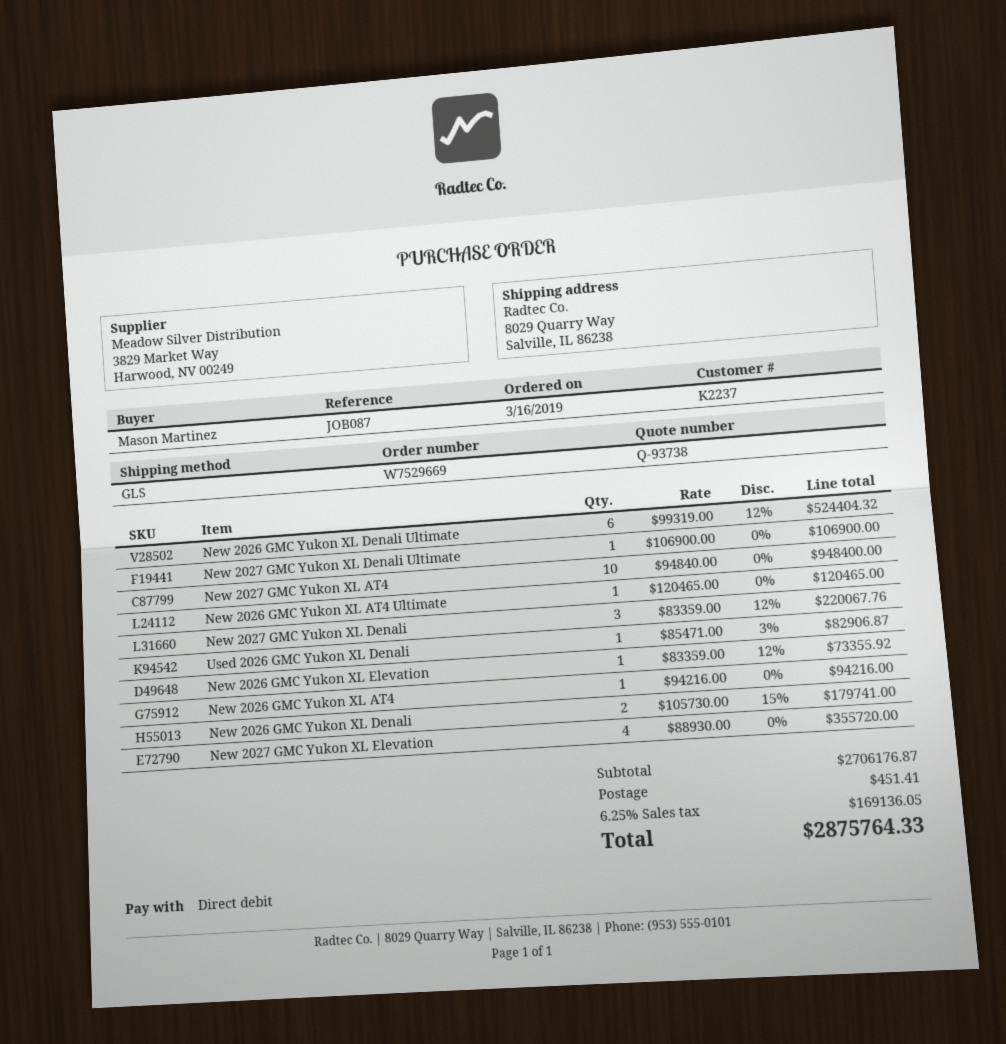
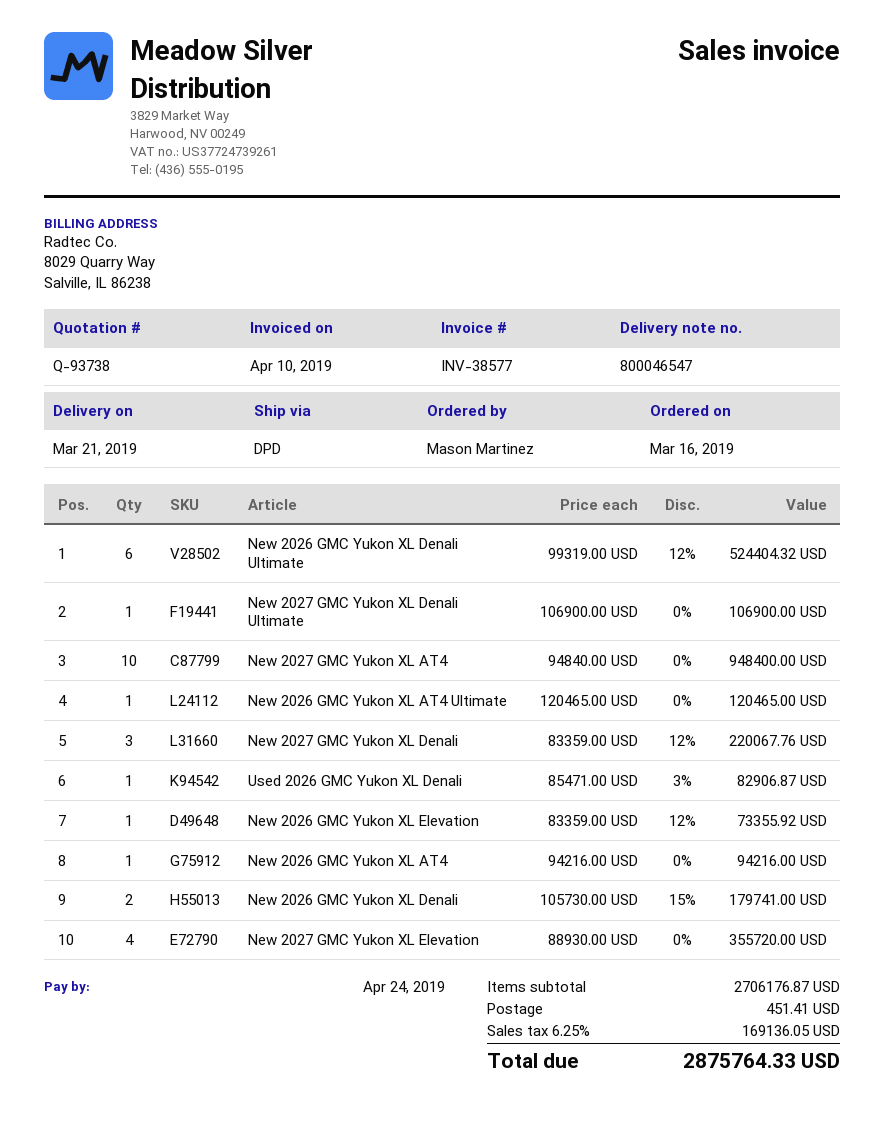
shipping method: GLS -> DPD

